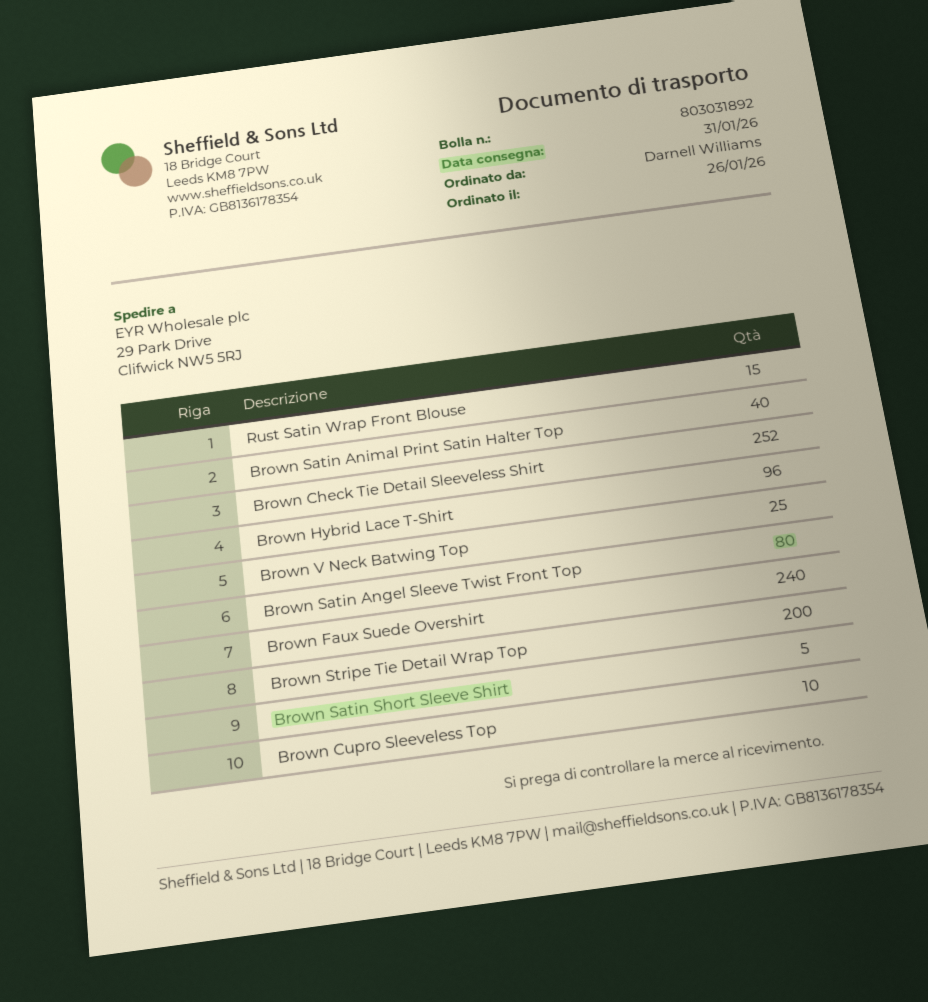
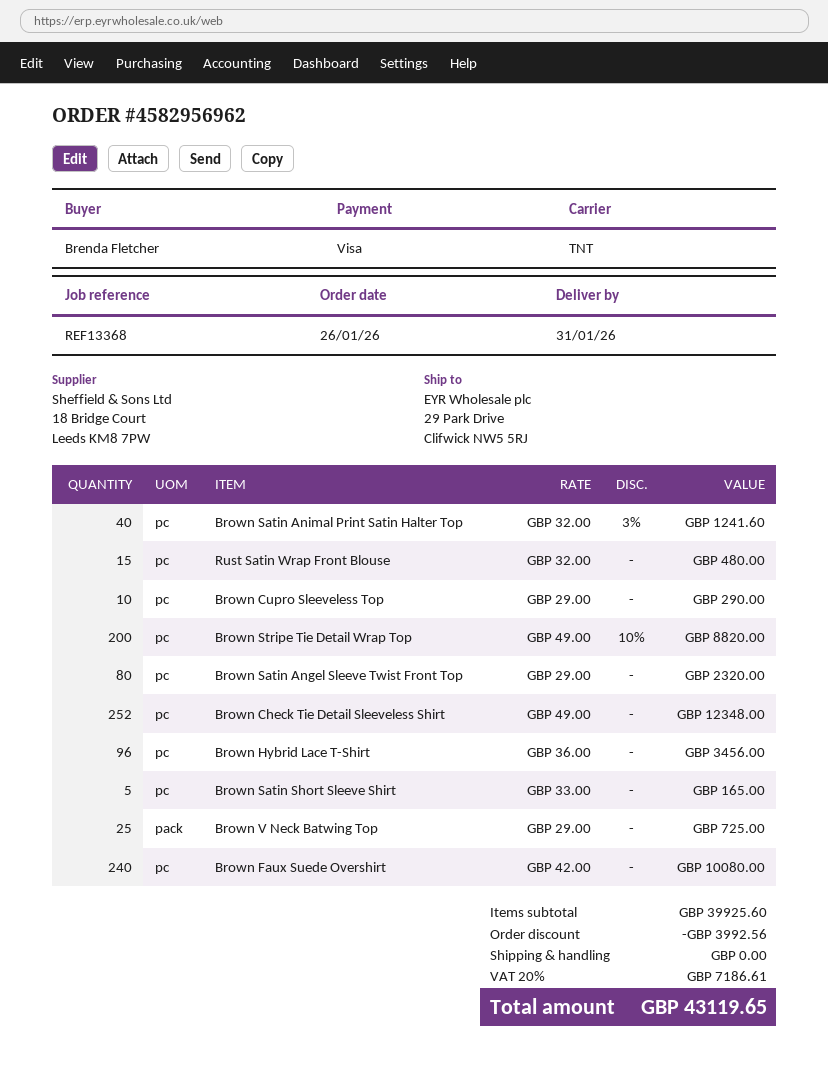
ordered by: Darnell Williams -> Brenda Fletcher

